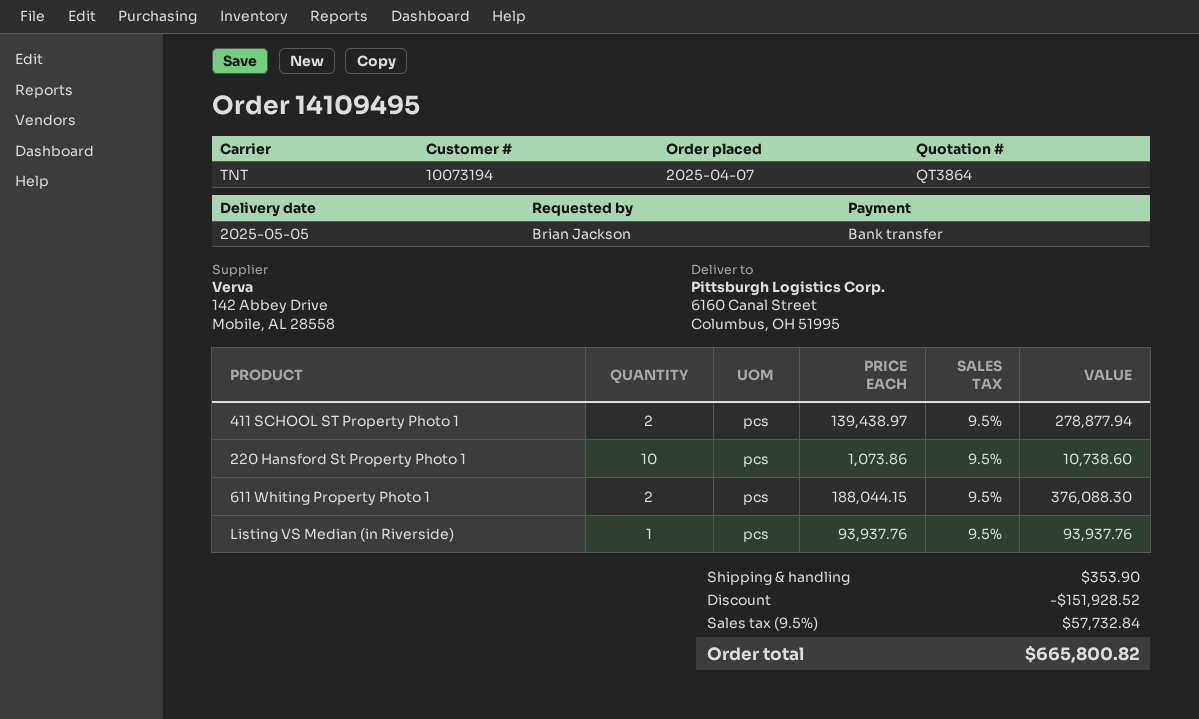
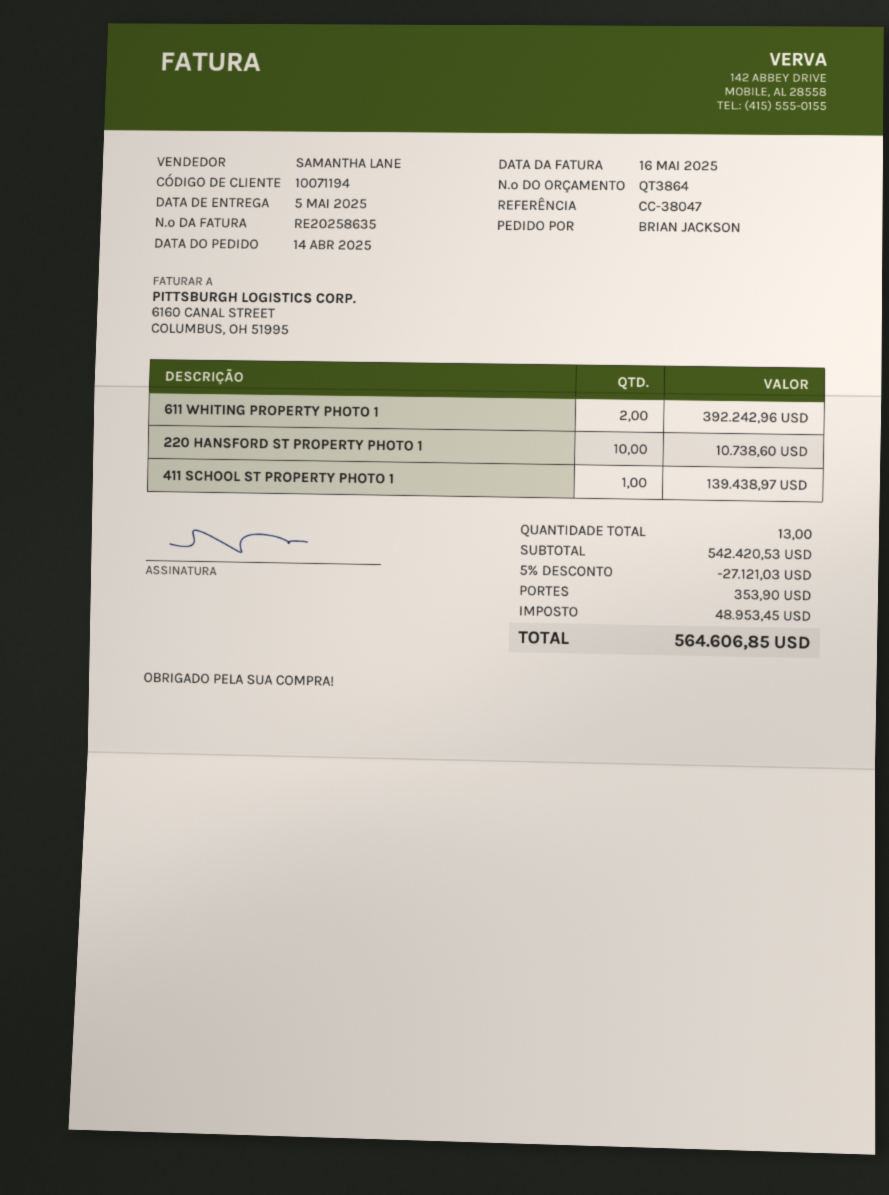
order date: 2025-04-07 -> 2025-04-14
customer number: 10073194 -> 10071194
411 SCHOOL ST Property Photo 1: 2 for 278877.94 -> 1 for 139438.97
611 Whiting Property Photo 1: 2 for 376088.30 -> 2 for 392242.96
Listing VS Median (in Riverside): 1 for 93937.76 -> none
discount: 151928.52 -> 27121.03
tax: 57732.84 -> 48953.45
total: 665800.82 -> 564606.85

